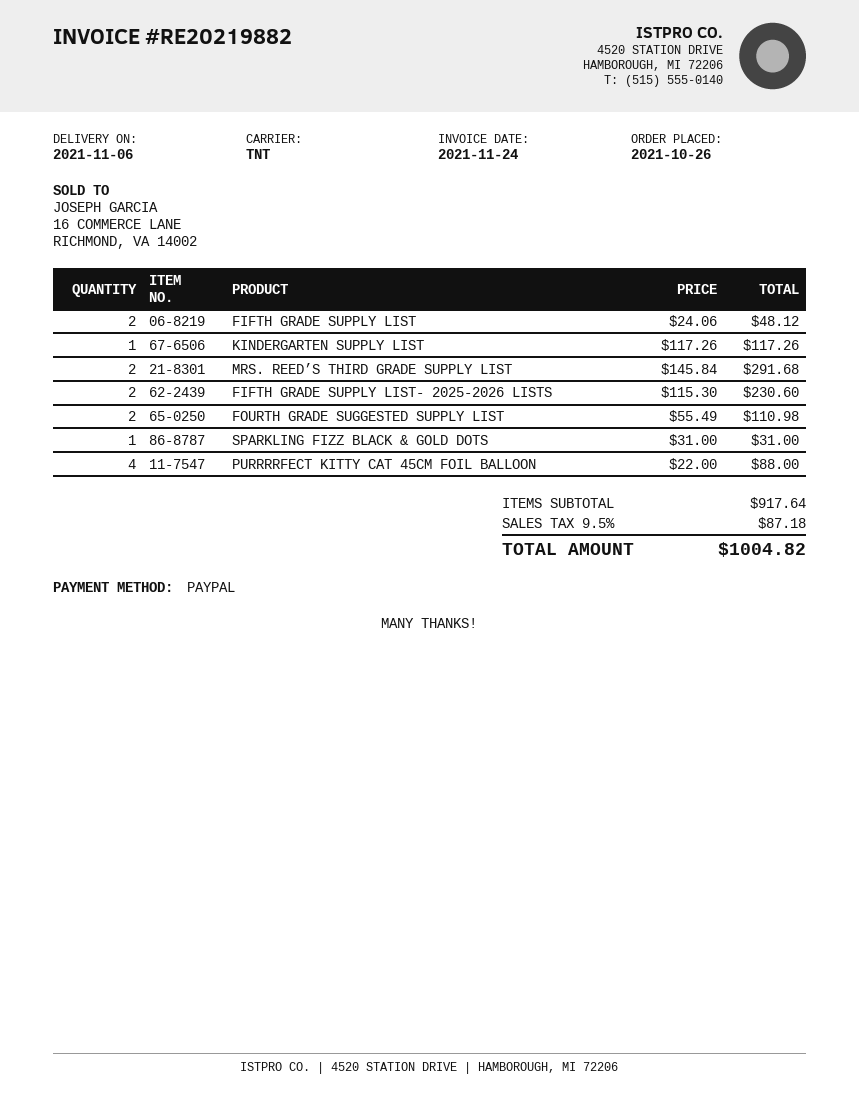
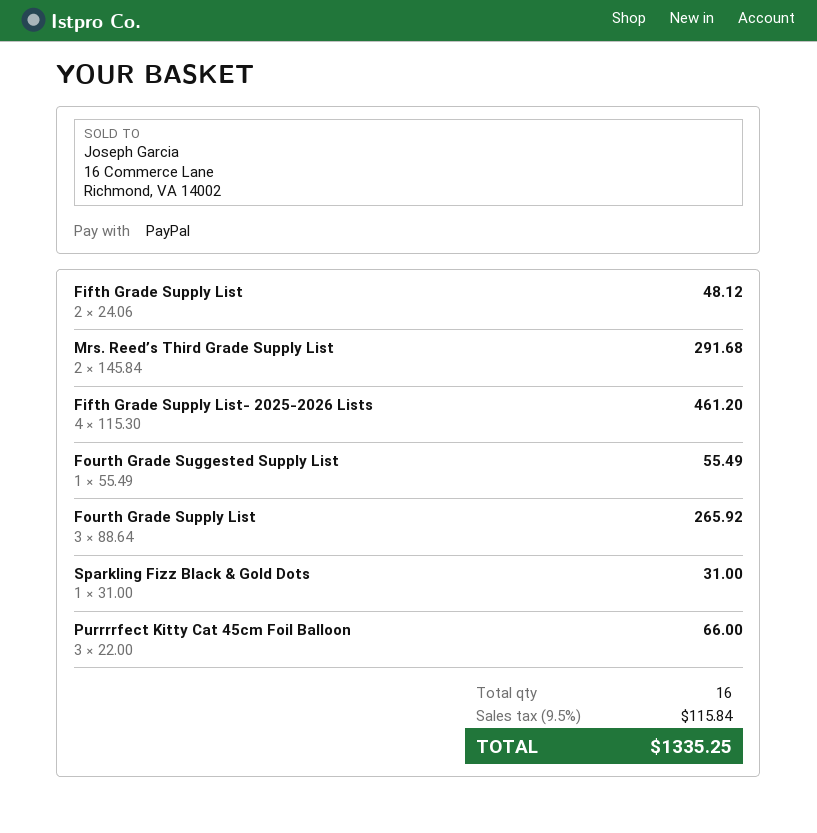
KINDERGARTEN SUPPLY LIST: 1 x 117.26 = 117.26 -> none
FIFTH GRADE SUPPLY LIST- 2025-2026 LISTS: 2 x 115.30 = 230.60 -> 4 x 115.30 = 461.20
FOURTH GRADE SUGGESTED SUPPLY LIST: 2 x 55.49 = 110.98 -> 1 x 55.49 = 55.49
PURRRRFECT KITTY CAT 45CM FOIL BALLOON: 4 x 22.00 = 88.00 -> 3 x 22.00 = 66.00
Fourth Grade Supply List: none -> 3 x 88.64 = 265.92
tax: 9.5% = 87.18 -> 9.5% = 115.84
total: 1004.82 -> 1335.25

